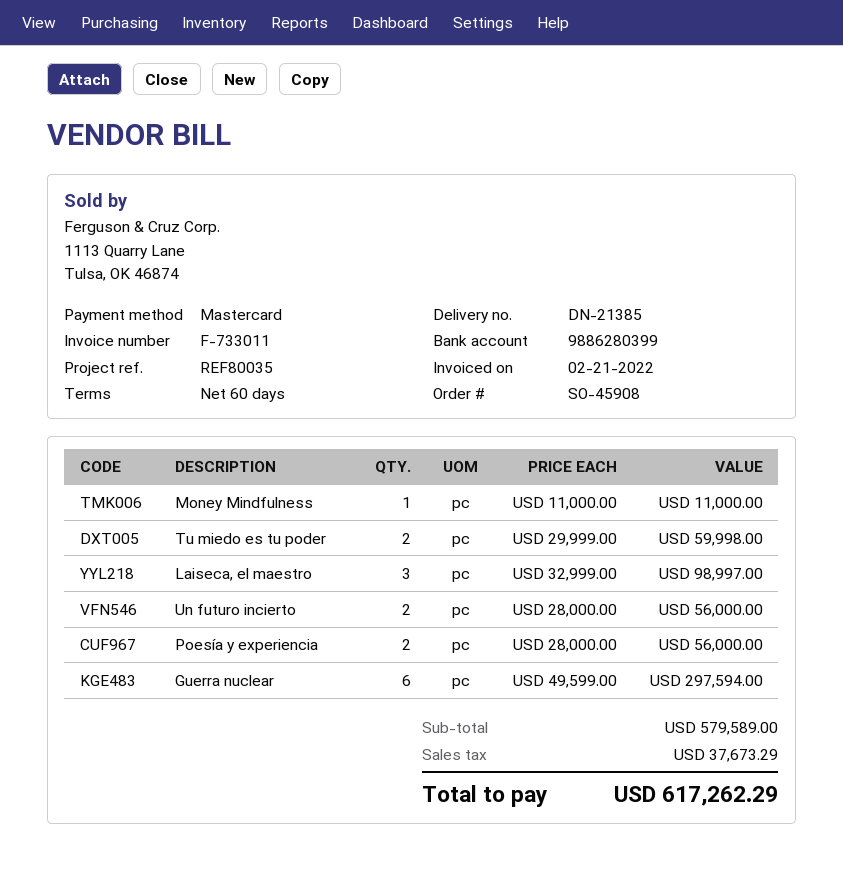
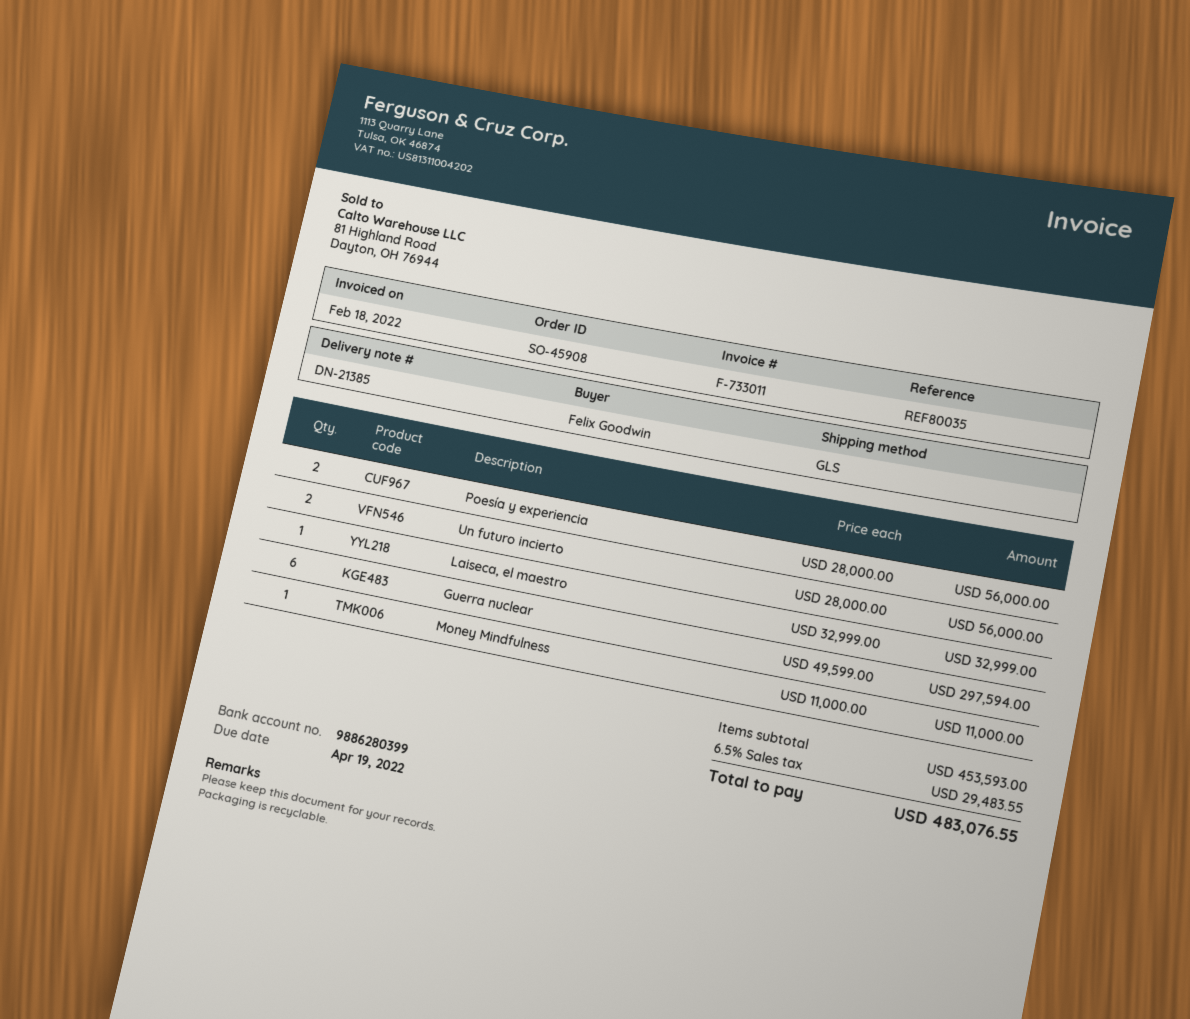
invoice date: 2022-02-21 -> 2022-02-18
Tu miedo es tu poder: 2 x 29999.00 = 59998.00 -> none
Laiseca, el maestro: 3 x 32999.00 = 98997.00 -> 1 x 32999.00 = 32999.00
subtotal: 579589.00 -> 453593.00
tax: 37673.29 -> 29483.55
total: 617262.29 -> 483076.55

